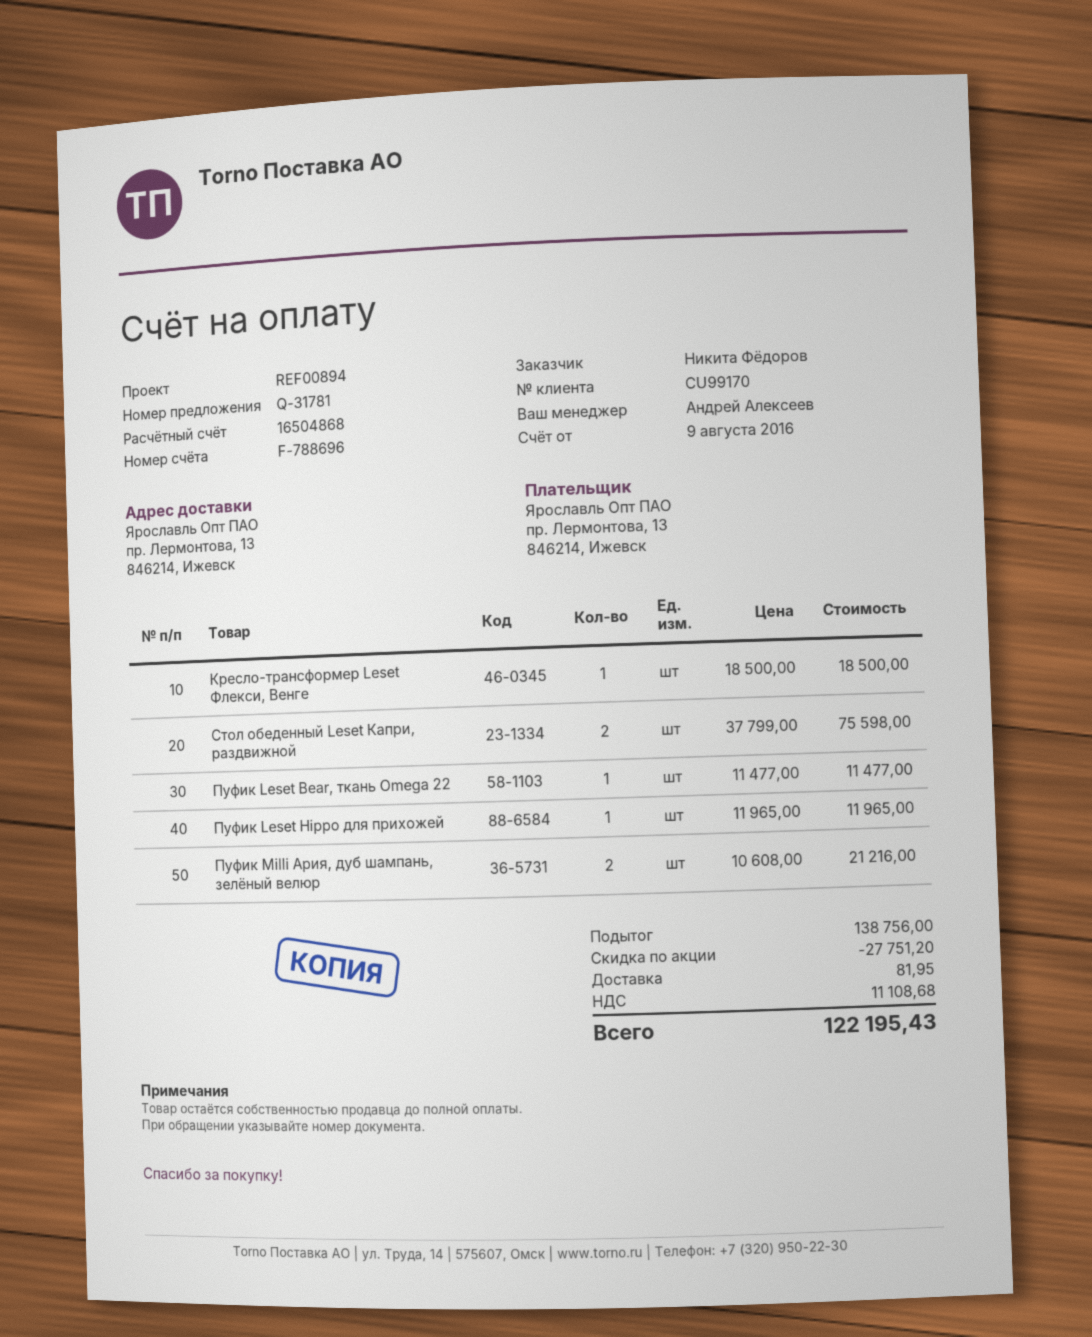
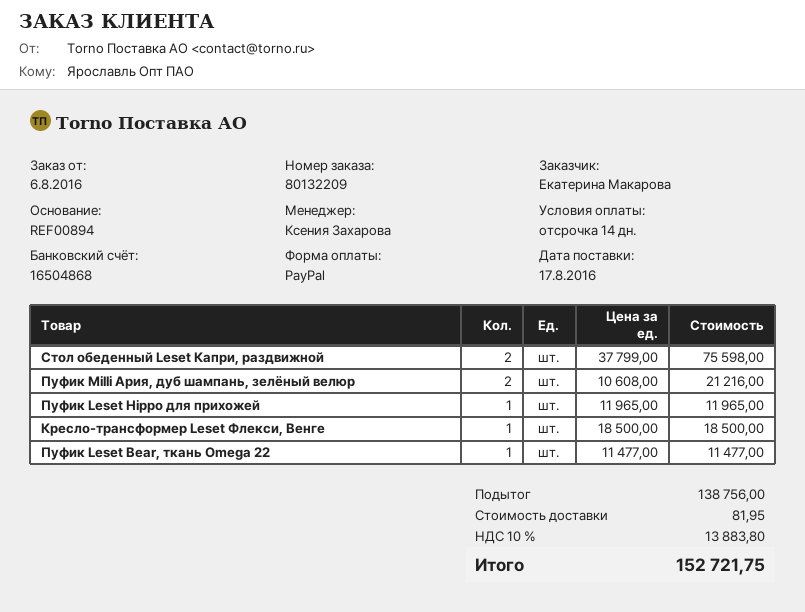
ordered by: Никита Фёдоров -> Екатерина Макарова
sales rep: Андрей Алексеев -> Ксения Захарова
discount: 27751.20 -> none
tax: 11108.68 -> 13883.80
total: 122195.43 -> 152721.75

